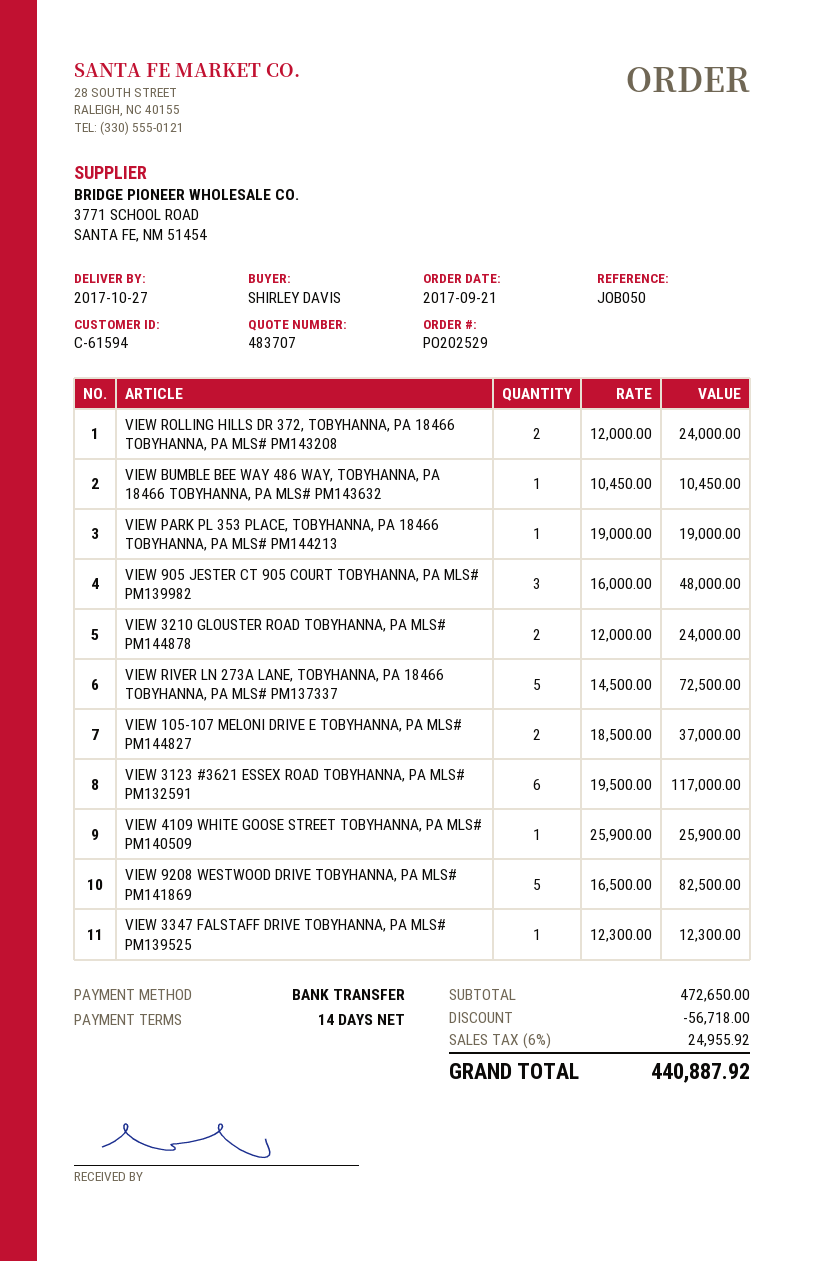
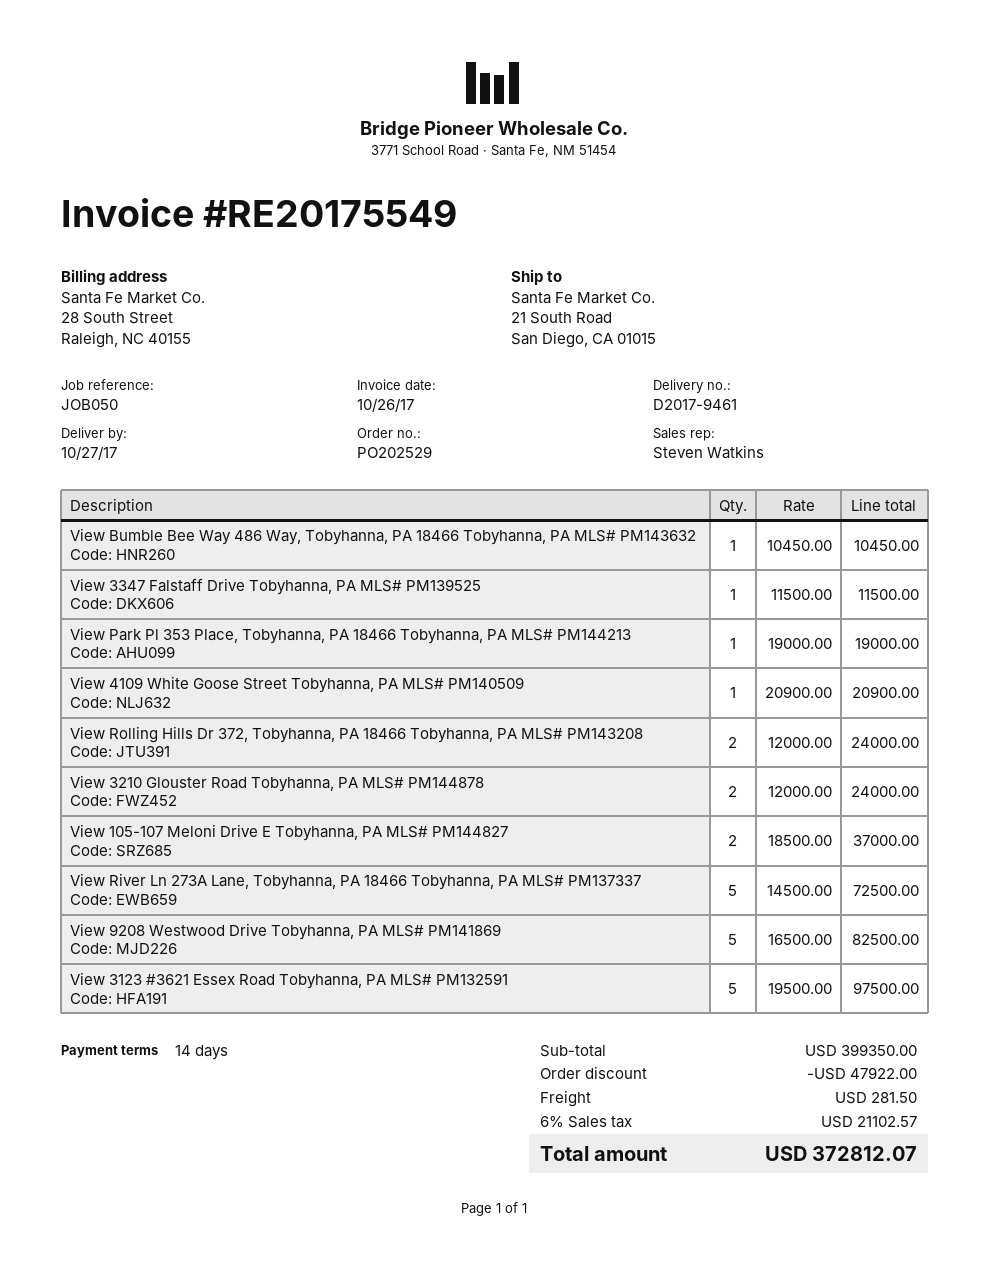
VIEW 905 JESTER CT 905 COURT TOBYHANNA, PA MLS# PM139982: 3 x 16000.00 = 48000.00 -> none
VIEW 3123 #3621 ESSEX ROAD TOBYHANNA, PA MLS# PM132591: 6 x 19500.00 = 117000.00 -> 5 x 19500.00 = 97500.00
VIEW 4109 WHITE GOOSE STREET TOBYHANNA, PA MLS# PM140509: 1 x 25900.00 = 25900.00 -> 1 x 20900.00 = 20900.00
VIEW 3347 FALSTAFF DRIVE TOBYHANNA, PA MLS# PM139525: 1 x 12300.00 = 12300.00 -> 1 x 11500.00 = 11500.00
subtotal: 472650.00 -> 399350.00
discount: 56718.00 -> 47922.00
shipping: none -> 281.50
tax: 6% = 24955.92 -> 6% = 21102.57
total: 440887.92 -> 372812.07

